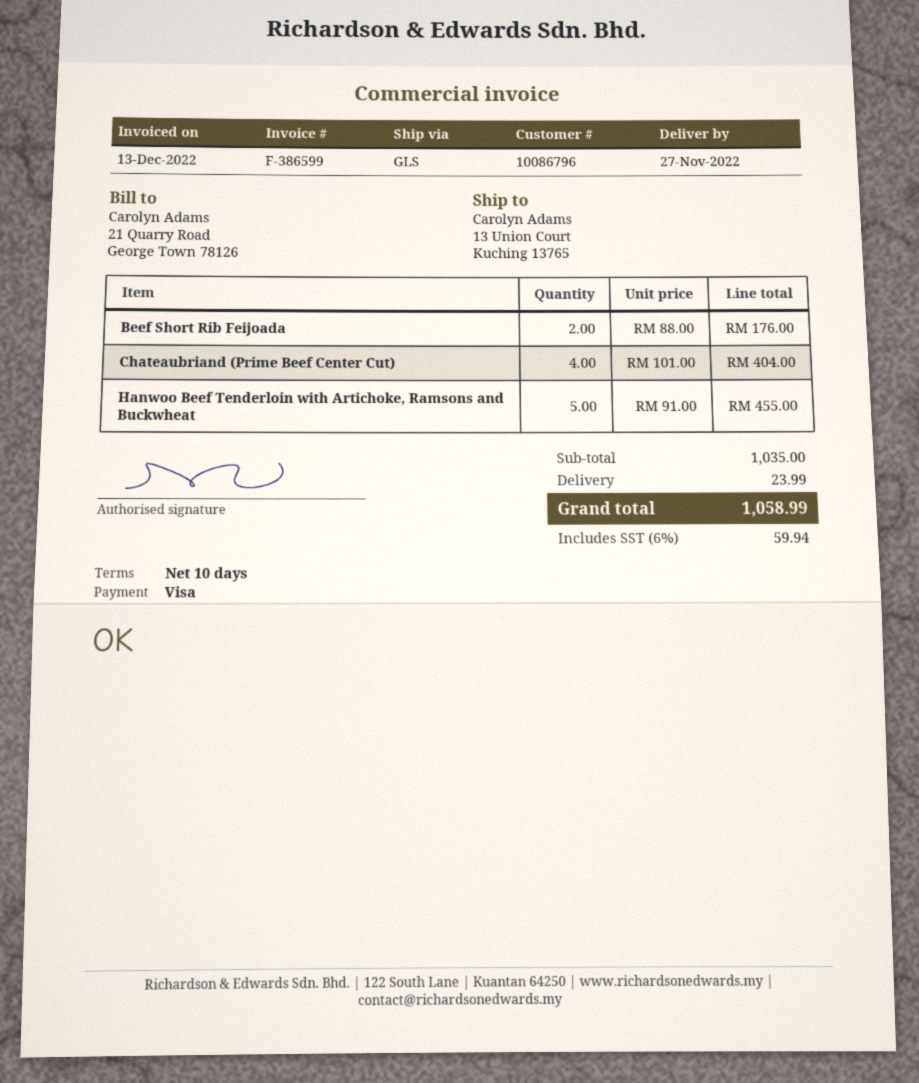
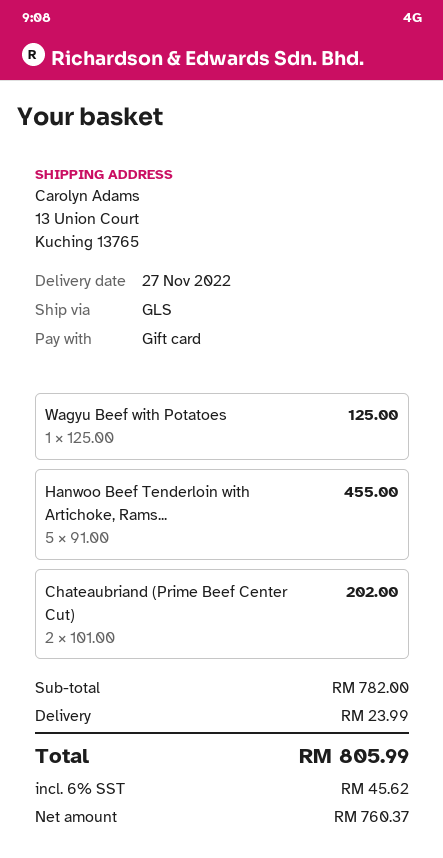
payment method: Visa -> gift card
Beef Short Rib Feijoada: 2 x 88.00 = 176.00 -> none
Chateaubriand (Prime Beef Center Cut): 4 x 101.00 = 404.00 -> 2 x 101.00 = 202.00
Wagyu Beef with Potatoes: none -> 1 x 125.00 = 125.00
subtotal: 1035.00 -> 782.00
tax: 6% = 59.94 -> 6% = 45.62
total: 1058.99 -> 805.99

